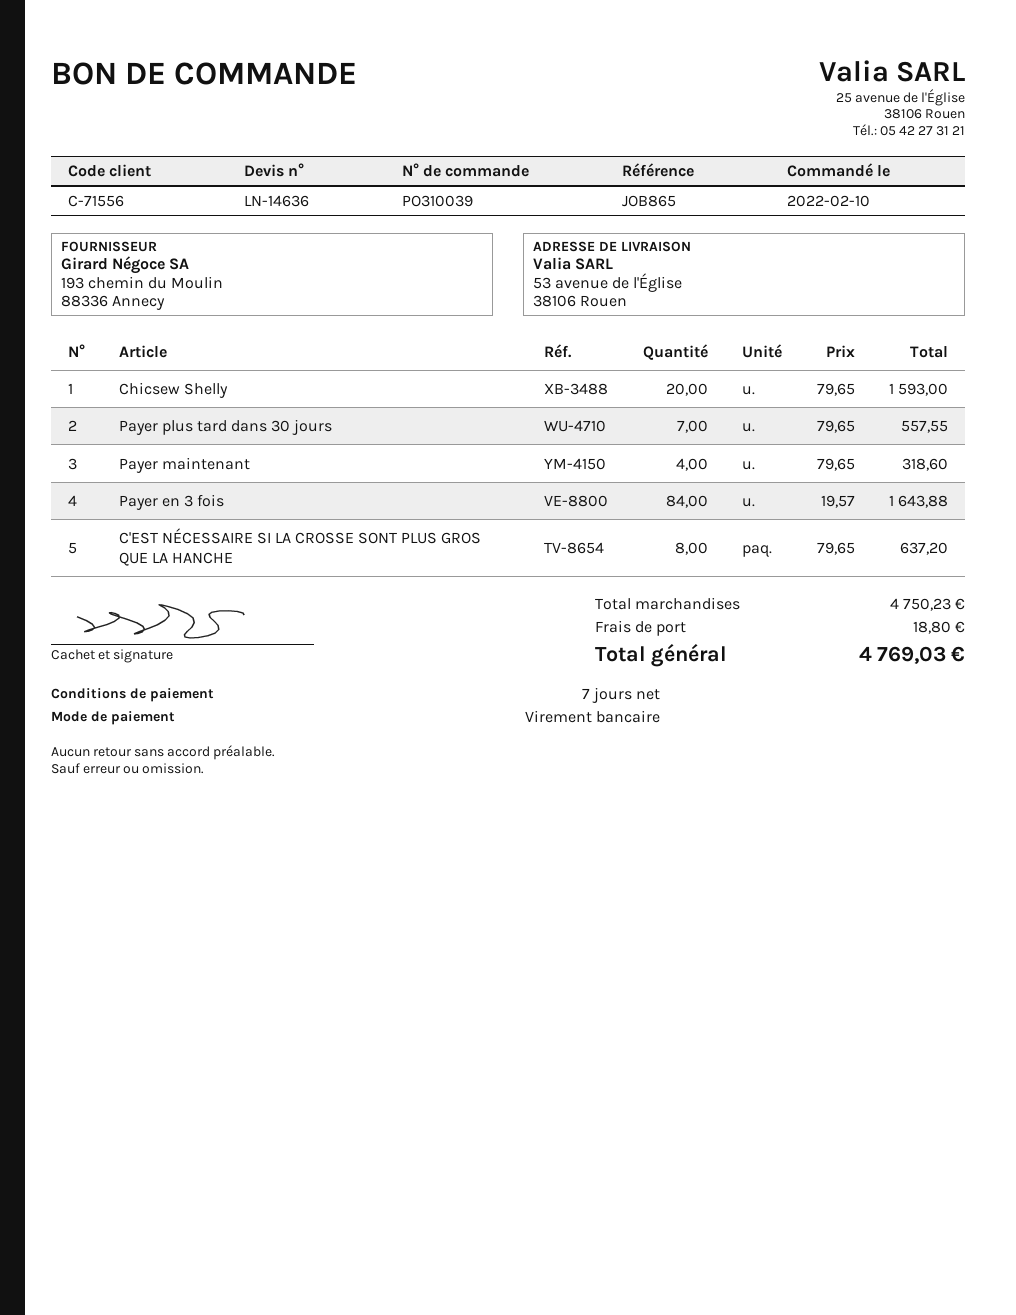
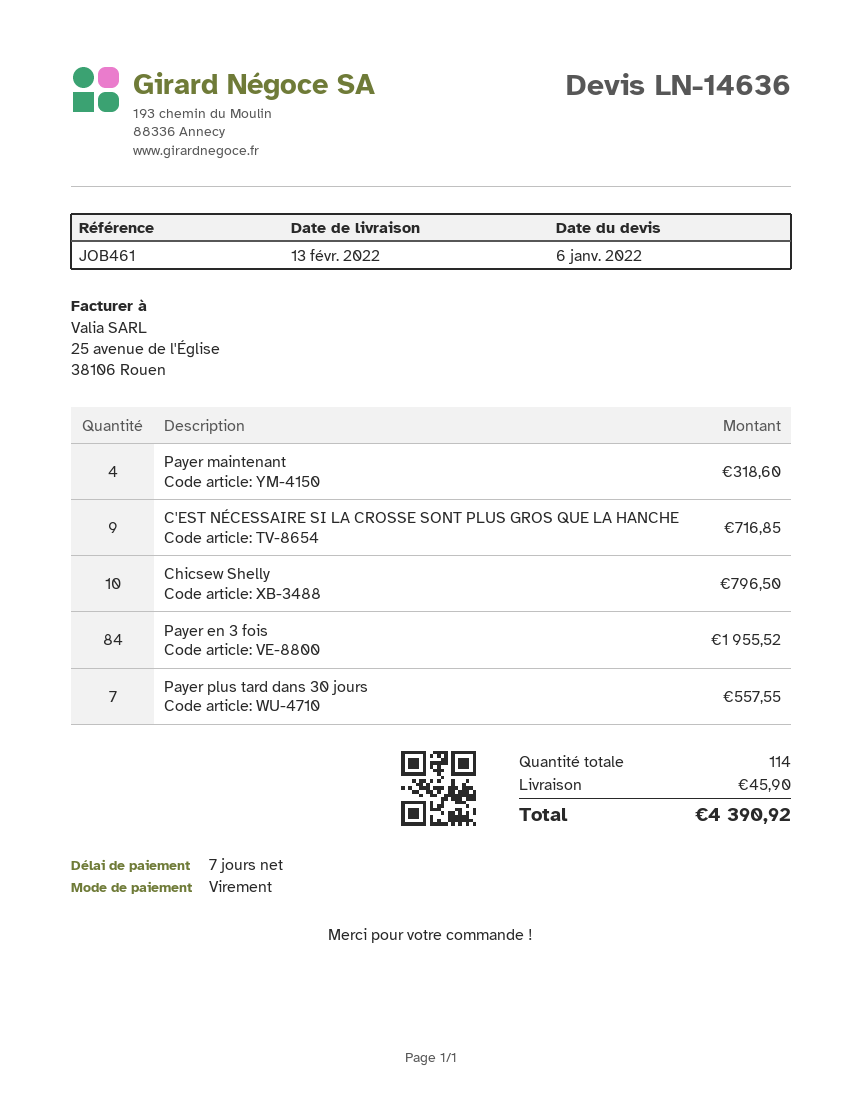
reference: JOB865 -> JOB461
Chicsew Shelly: 20 for 1593.00 -> 10 for 796.50
Payer en 3 fois: 84 for 1643.88 -> 84 for 1955.52
C'EST NÉCESSAIRE SI LA CROSSE SONT PLUS GROS QUE LA HANCHE: 8 for 637.20 -> 9 for 716.85
shipping: 18.80 -> 45.90
total: 4769.03 -> 4390.92

